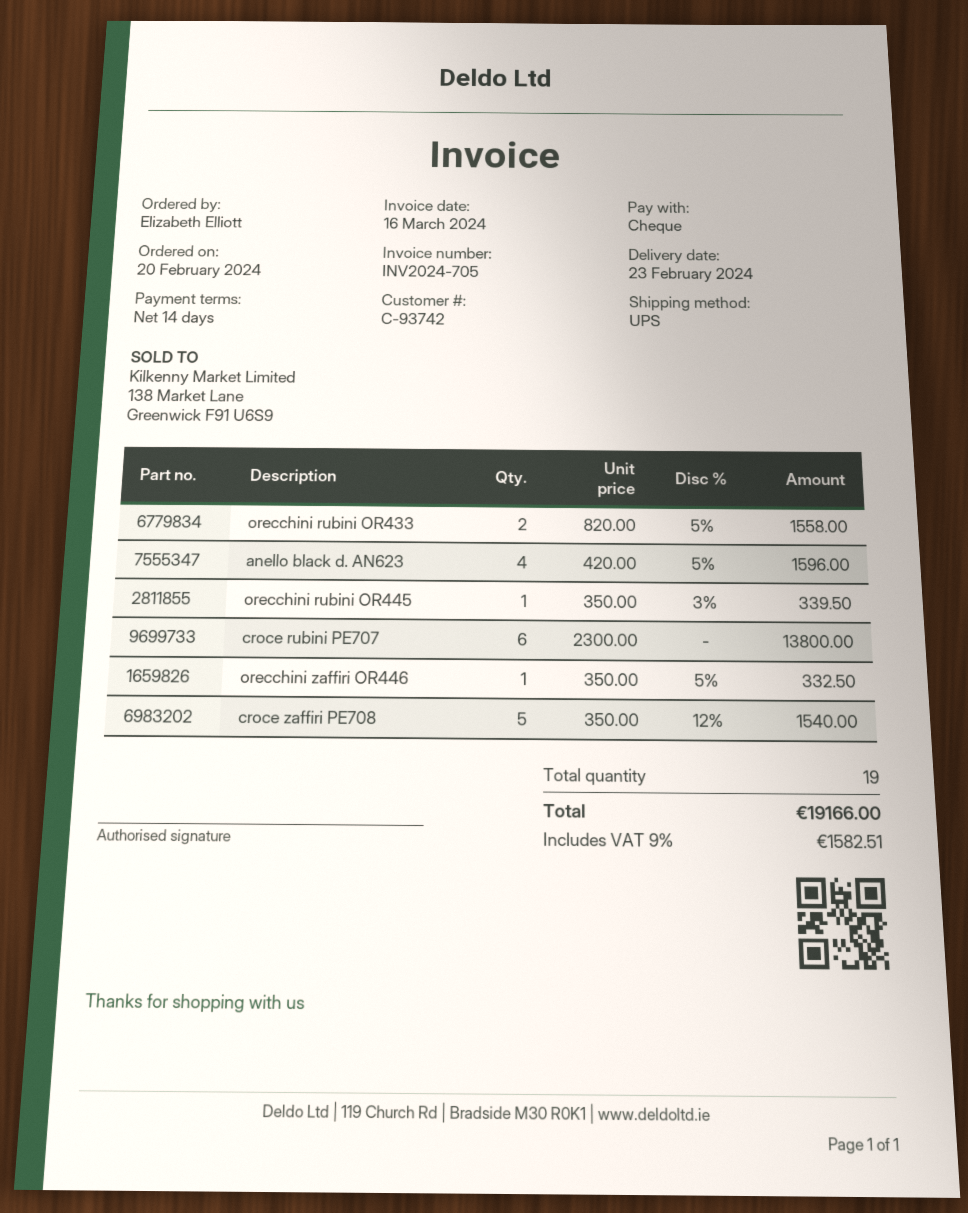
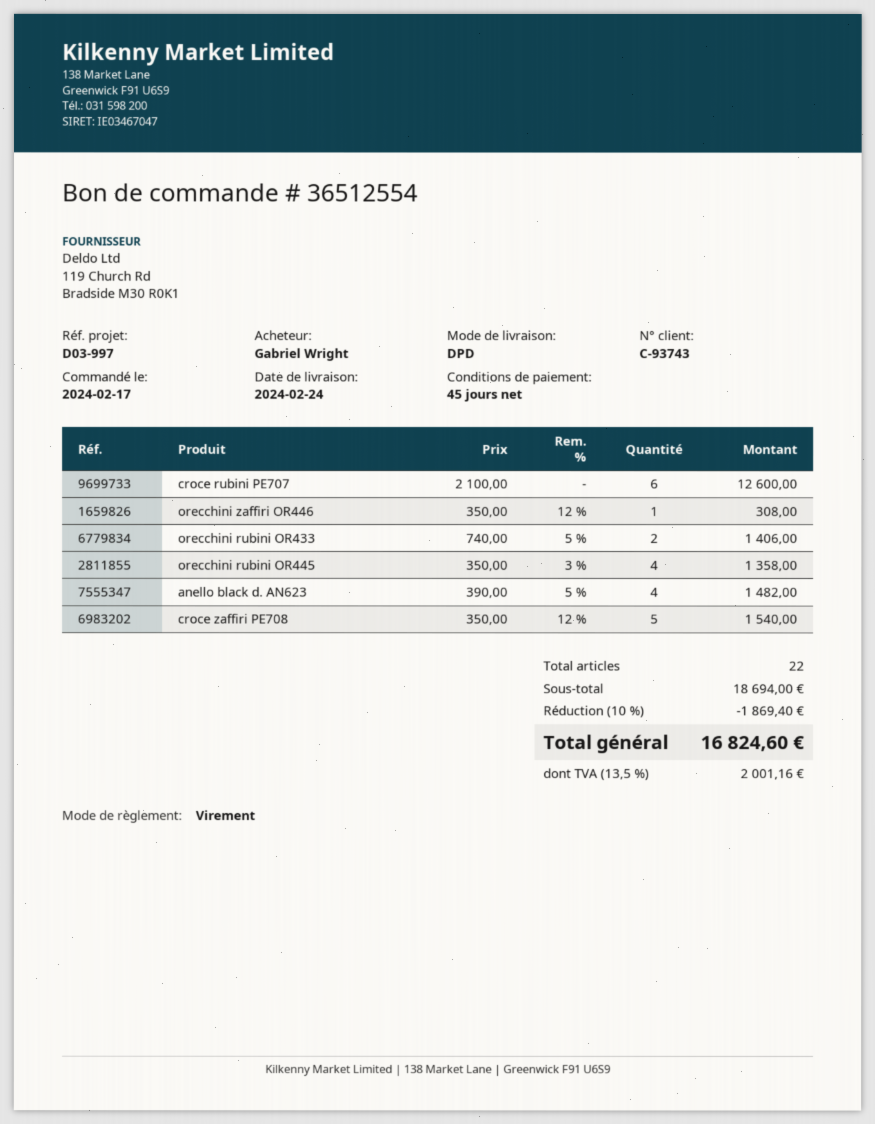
order date: 2024-02-20 -> 2024-02-17
delivery date: 2024-02-23 -> 2024-02-24
payment terms: 14 days -> 45 days
customer number: C-93742 -> C-93743
ordered by: Elizabeth Elliott -> Gabriel Wright
payment method: cheque -> bank transfer
shipping method: UPS -> DPD
orecchini rubini OR433: 2 x 820.00 - 5% = 1558.00 -> 2 x 740.00 - 5% = 1406.00
anello black d. AN623: 4 x 420.00 - 5% = 1596.00 -> 4 x 390.00 - 5% = 1482.00
orecchini rubini OR445: 1 x 350.00 - 3% = 339.50 -> 4 x 350.00 - 3% = 1358.00
croce rubini PE707: 6 x 2300.00 = 13800.00 -> 6 x 2100.00 = 12600.00
orecchini zaffiri OR446: 1 x 350.00 - 5% = 332.50 -> 1 x 350.00 - 12% = 308.00
total quantity: 19 -> 22
discount: none -> 10% = 1869.40
tax: 9% = 1582.51 -> 13.5% = 2001.16
total: 19166.00 -> 16824.60

